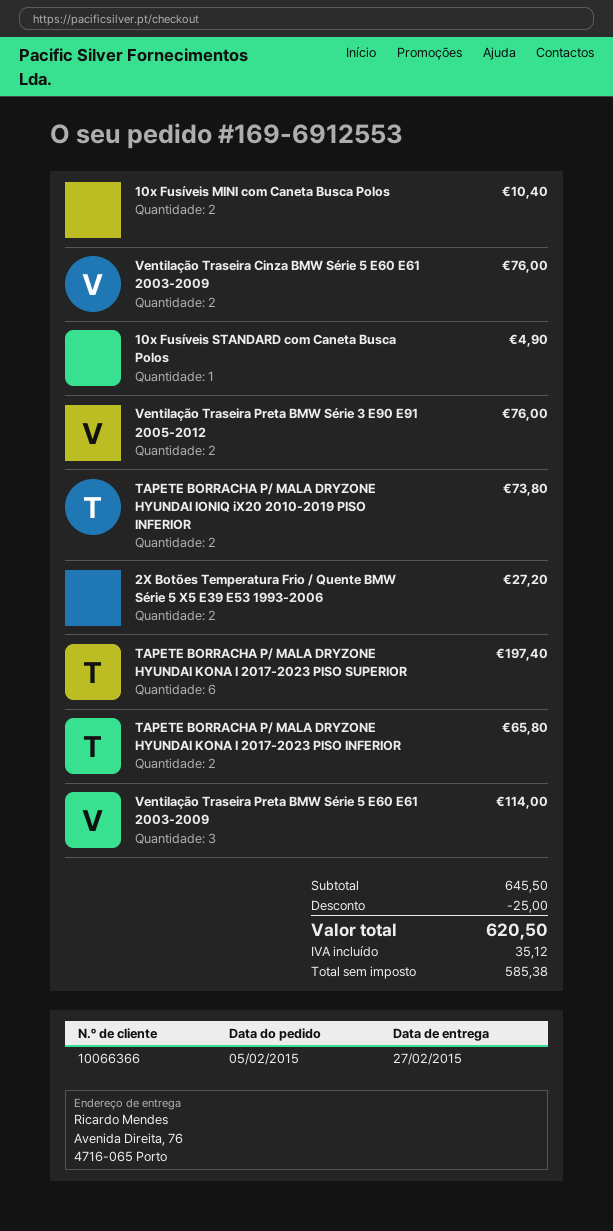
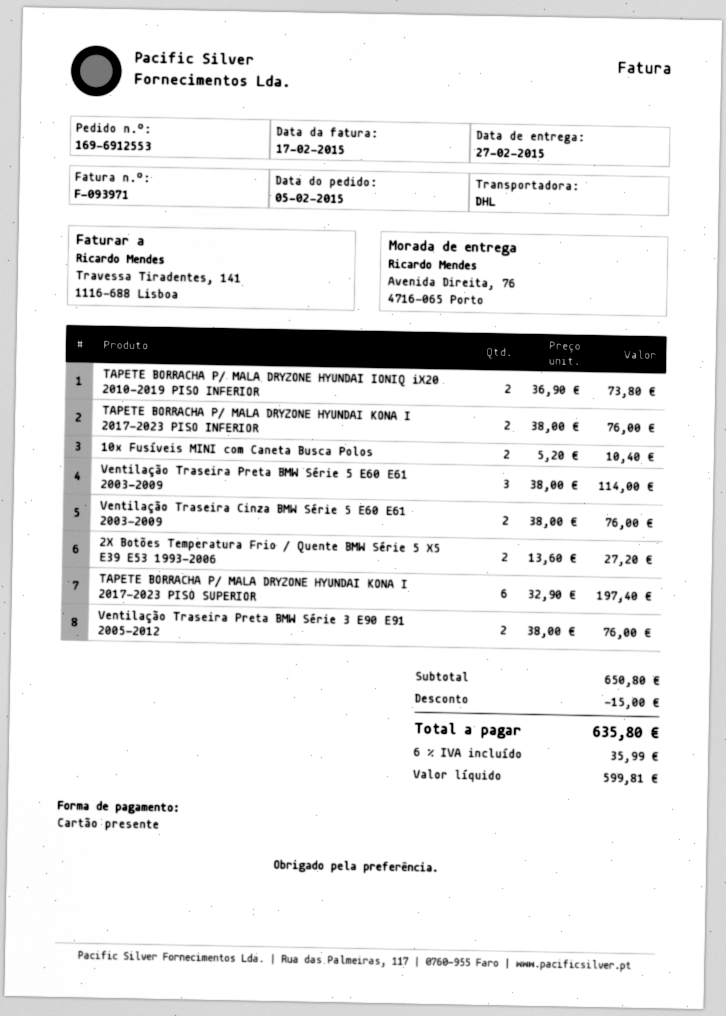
10x Fusíveis STANDARD com Caneta Busca Polos: 1 for 4.90 -> none
TAPETE BORRACHA P/ MALA DRYZONE HYUNDAI KONA I 2017-2023 PISO INFERIOR: 2 for 65.80 -> 2 for 76.00
subtotal: 645.50 -> 650.80
discount: 25.00 -> 15.00
net: 585.38 -> 599.81
tax: 35.12 -> 35.99
total: 620.50 -> 635.80

